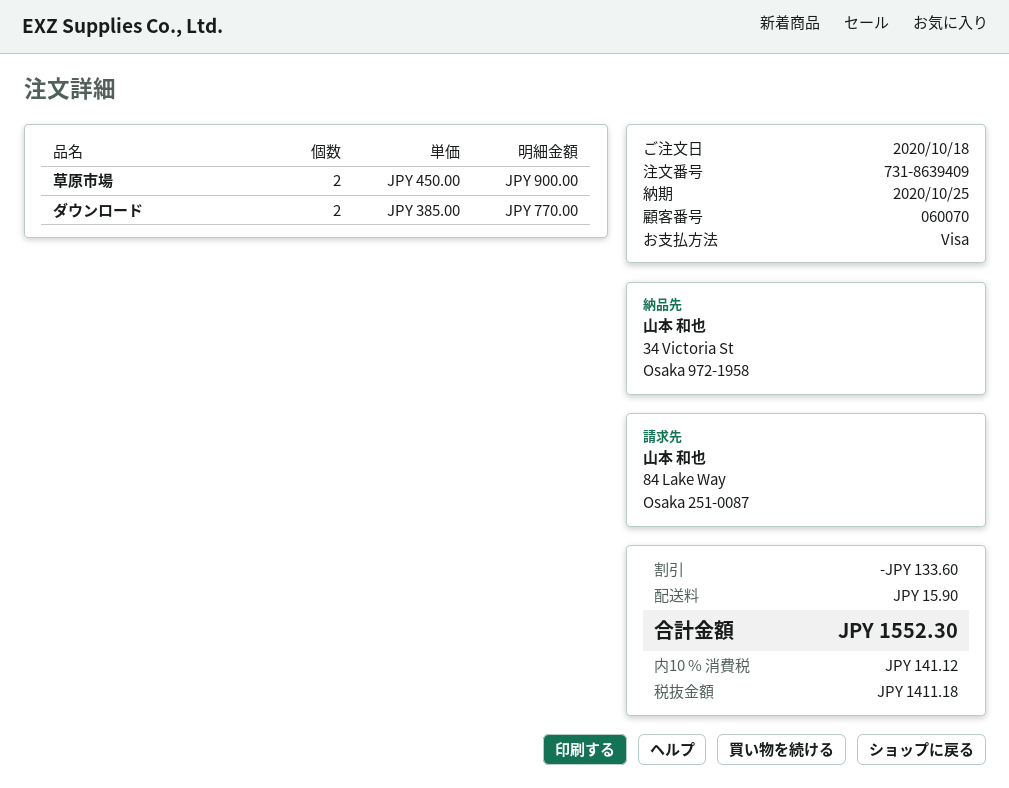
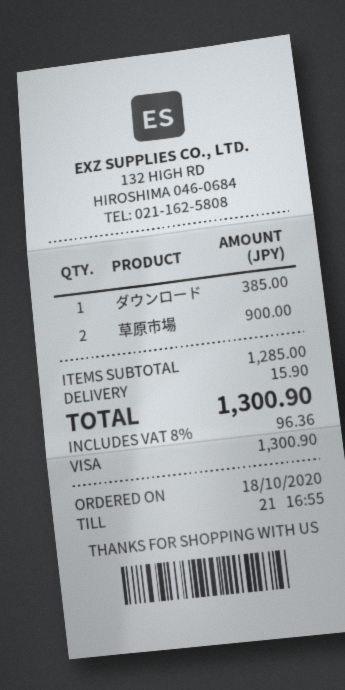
ダウンロード: 2 for 770.00 -> 1 for 385.00
discount: 133.60 -> none
tax: 10% = 141.12 -> 8% = 96.36
total: 1552.30 -> 1300.90

